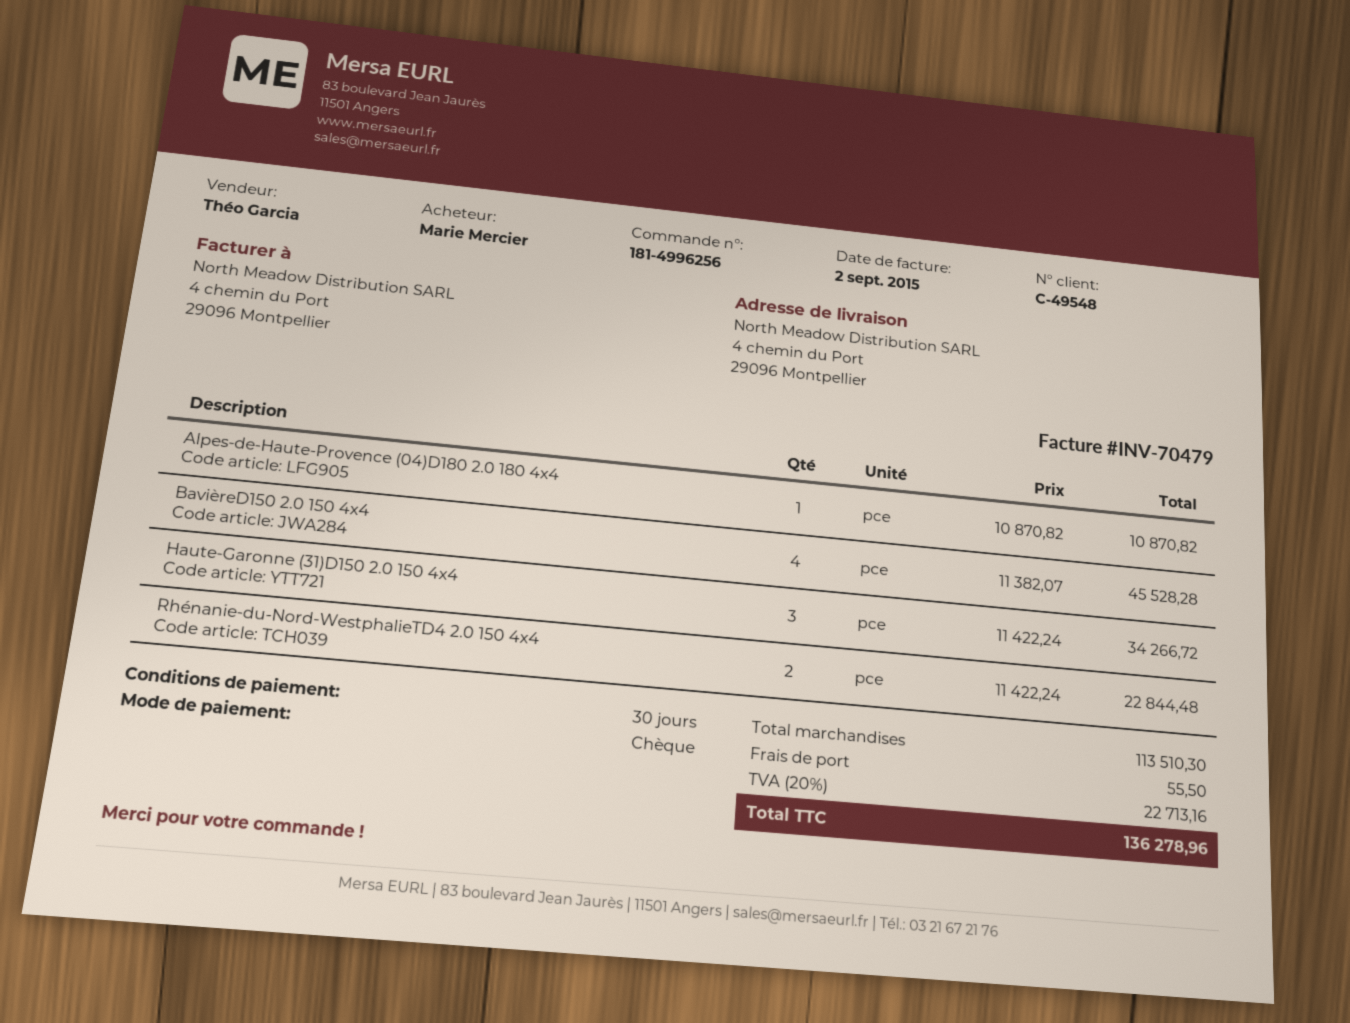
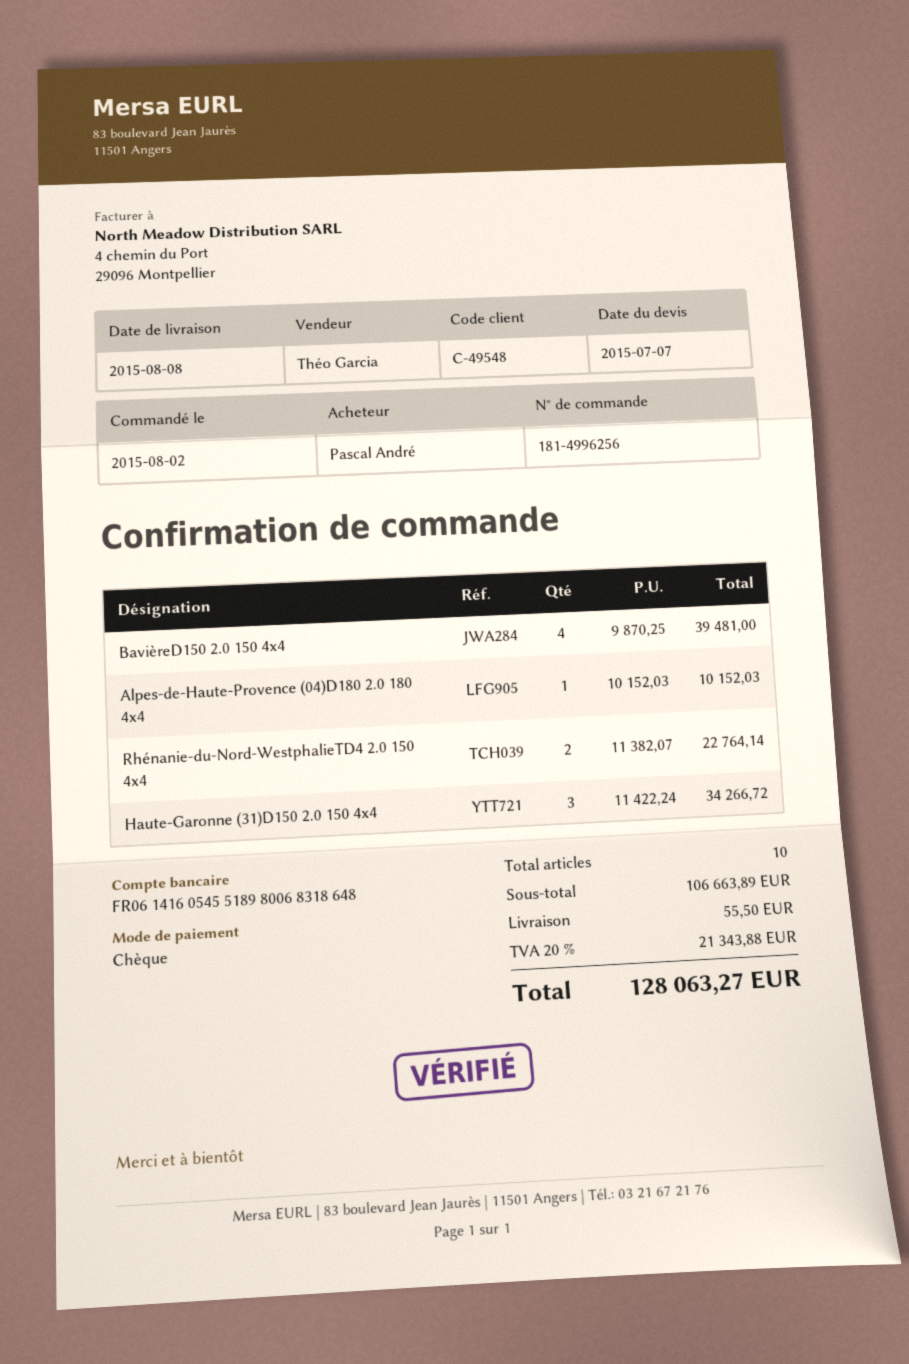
ordered by: Marie Mercier -> Pascal André
Alpes-de-Haute-Provence (04)D180 2.0 180 4x4: 1 x 10870.82 = 10870.82 -> 1 x 10152.03 = 10152.03
BavièreD150 2.0 150 4x4: 4 x 11382.07 = 45528.28 -> 4 x 9870.25 = 39481.00
Rhénanie-du-Nord-WestphalieTD4 2.0 150 4x4: 2 x 11422.24 = 22844.48 -> 2 x 11382.07 = 22764.14
subtotal: 113510.30 -> 106663.89
tax: 20% = 22713.16 -> 20% = 21343.88
total: 136278.96 -> 128063.27

